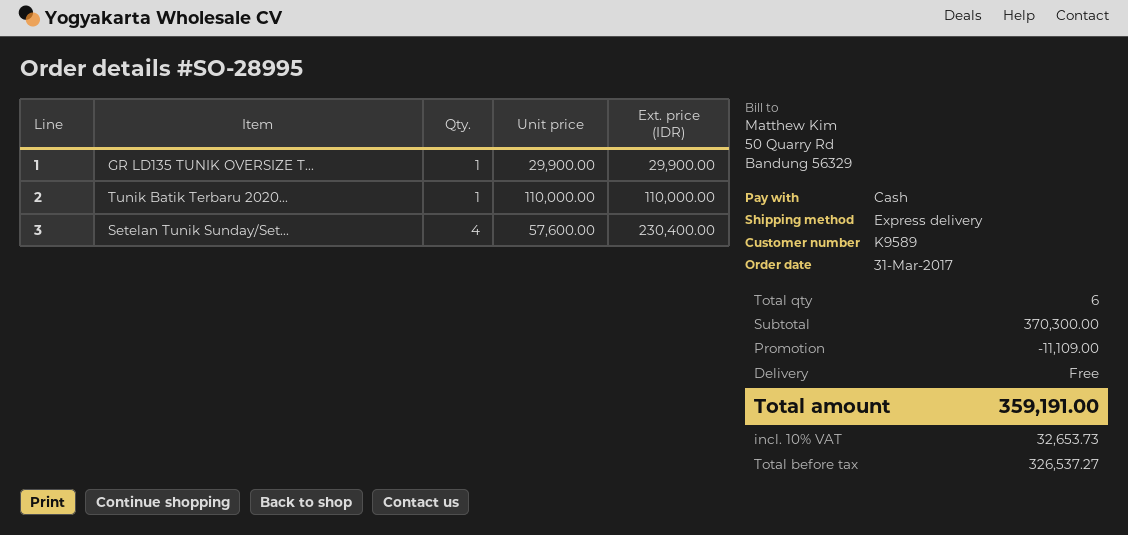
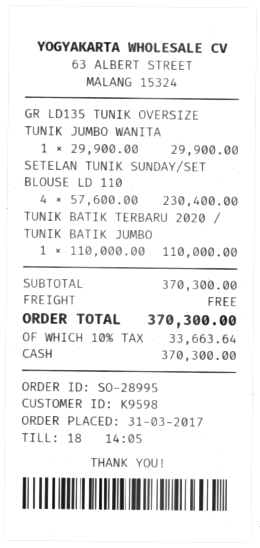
customer number: K9589 -> K9598
discount: 11109.00 -> none
tax: 10% = 32653.73 -> 10% = 33663.64
total: 359191.00 -> 370300.00

